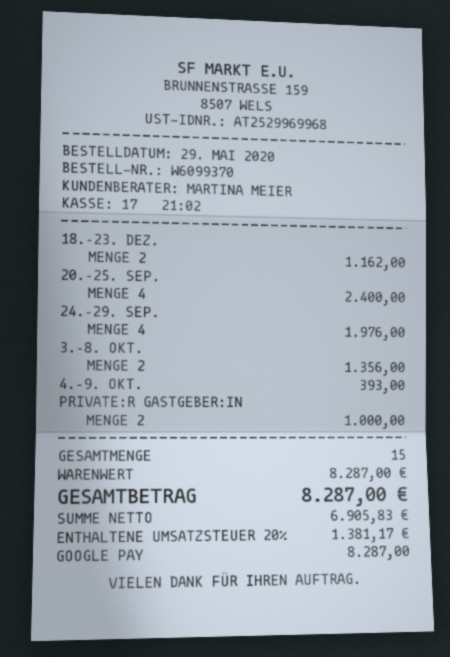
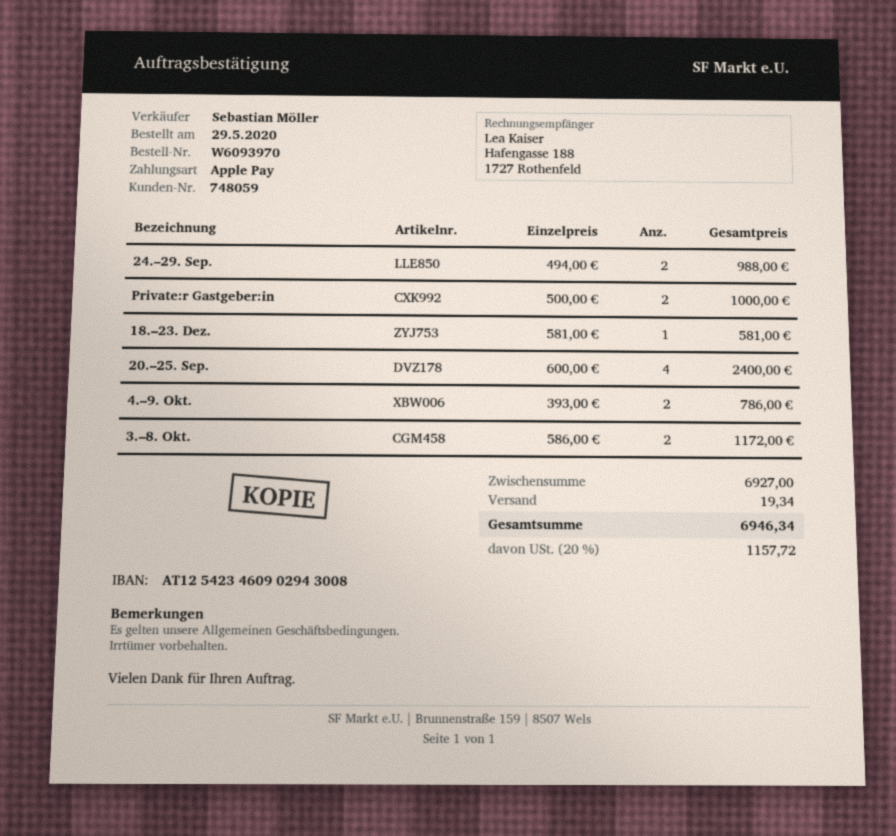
order number: W6099370 -> W6093970
sales rep: MARTINA MEIER -> Sebastian Möller
payment method: Google Pay -> Apple Pay
18.–23. DEZ.: 2 for 1162.00 -> 1 for 581.00
24.–29. SEP.: 4 for 1976.00 -> 2 for 988.00
3.–8. OKT.: 2 for 1356.00 -> 2 for 1172.00
4.–9. OKT.: 1 for 393.00 -> 2 for 786.00
subtotal: 8287.00 -> 6927.00
shipping: none -> 19.34
tax: 20% = 1381.17 -> 20% = 1157.72
total: 8287.00 -> 6946.34

